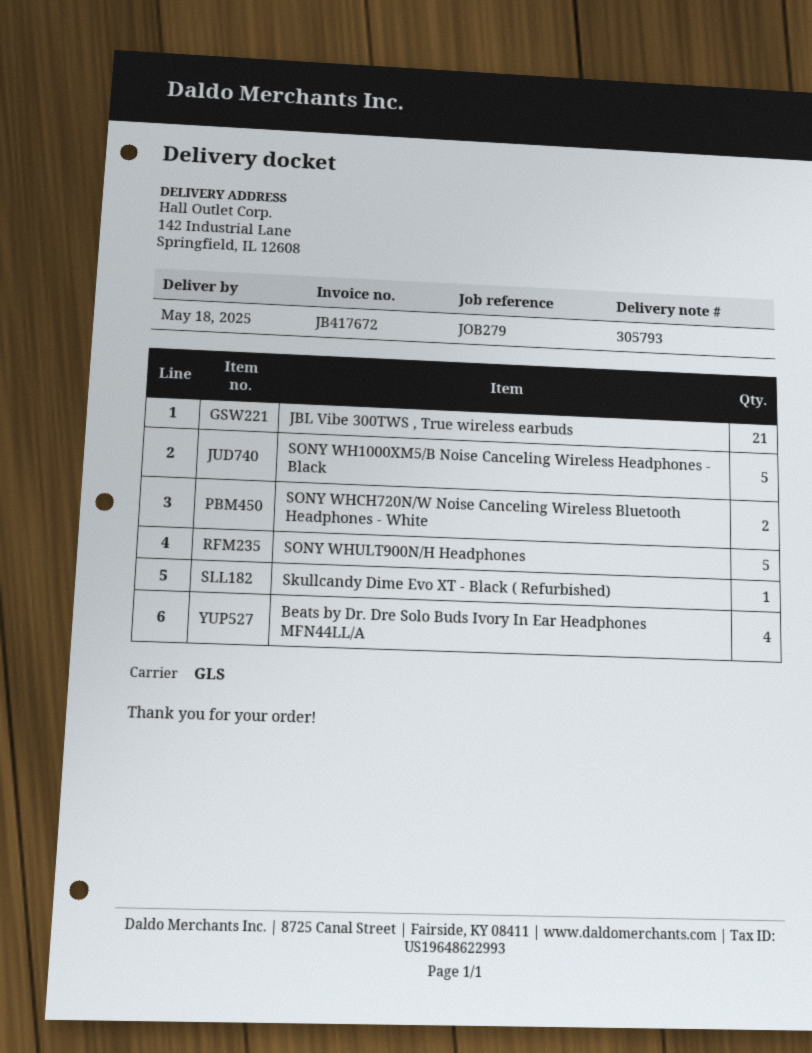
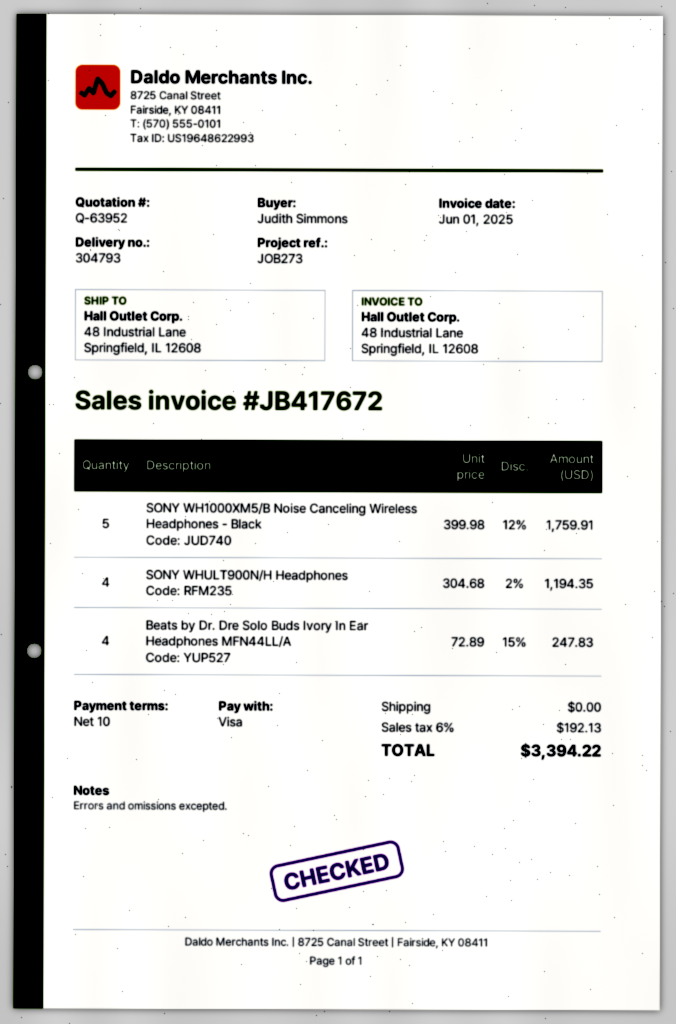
delivery note number: 305793 -> 304793
reference: JOB279 -> JOB273
ship to: 142 Industrial Lane, Springfield, IL 12608 -> 48 Industrial Lane, Springfield, IL 12608
JBL Vibe 300TWS , True wireless earbuds: 21 -> none
SONY WHCH720N/W Noise Canceling Wireless Bluetooth Headphones - White: 2 -> none
SONY WHULT900N/H Headphones: 5 -> 4
Skullcandy Dime Evo XT - Black ( Refurbished): 1 -> none

